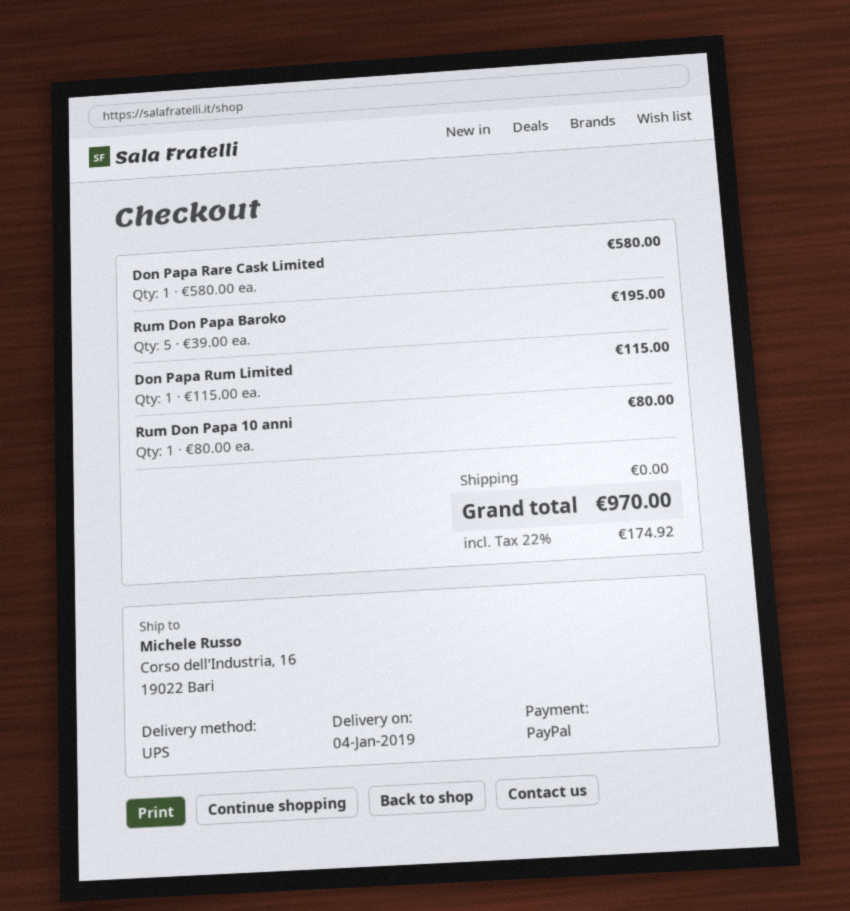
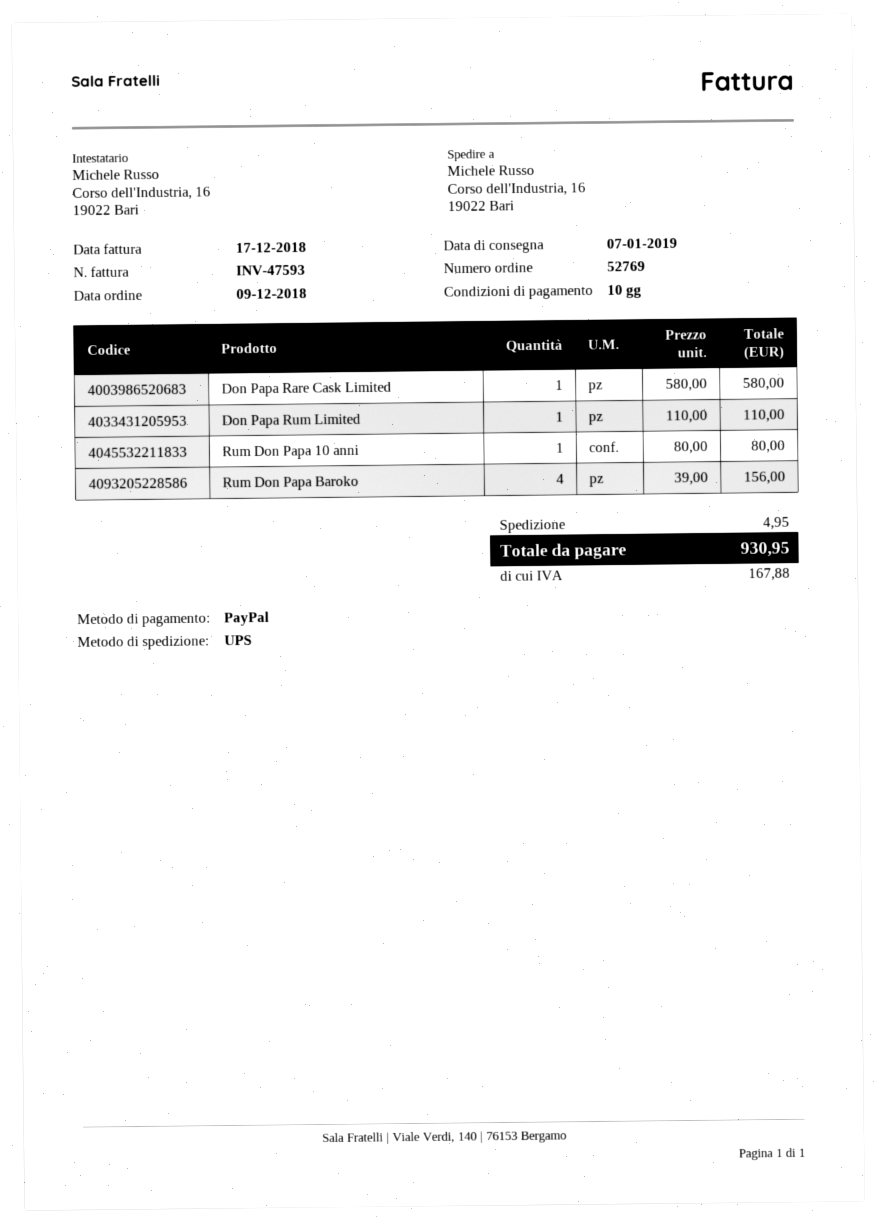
delivery date: 2019-01-04 -> 2019-01-07
Rum Don Papa Baroko: 5 x 39.00 = 195.00 -> 4 x 39.00 = 156.00
Don Papa Rum Limited: 1 x 115.00 = 115.00 -> 1 x 110.00 = 110.00
shipping: 0.00 -> 4.95
tax: 174.92 -> 167.88
total: 970.00 -> 930.95

